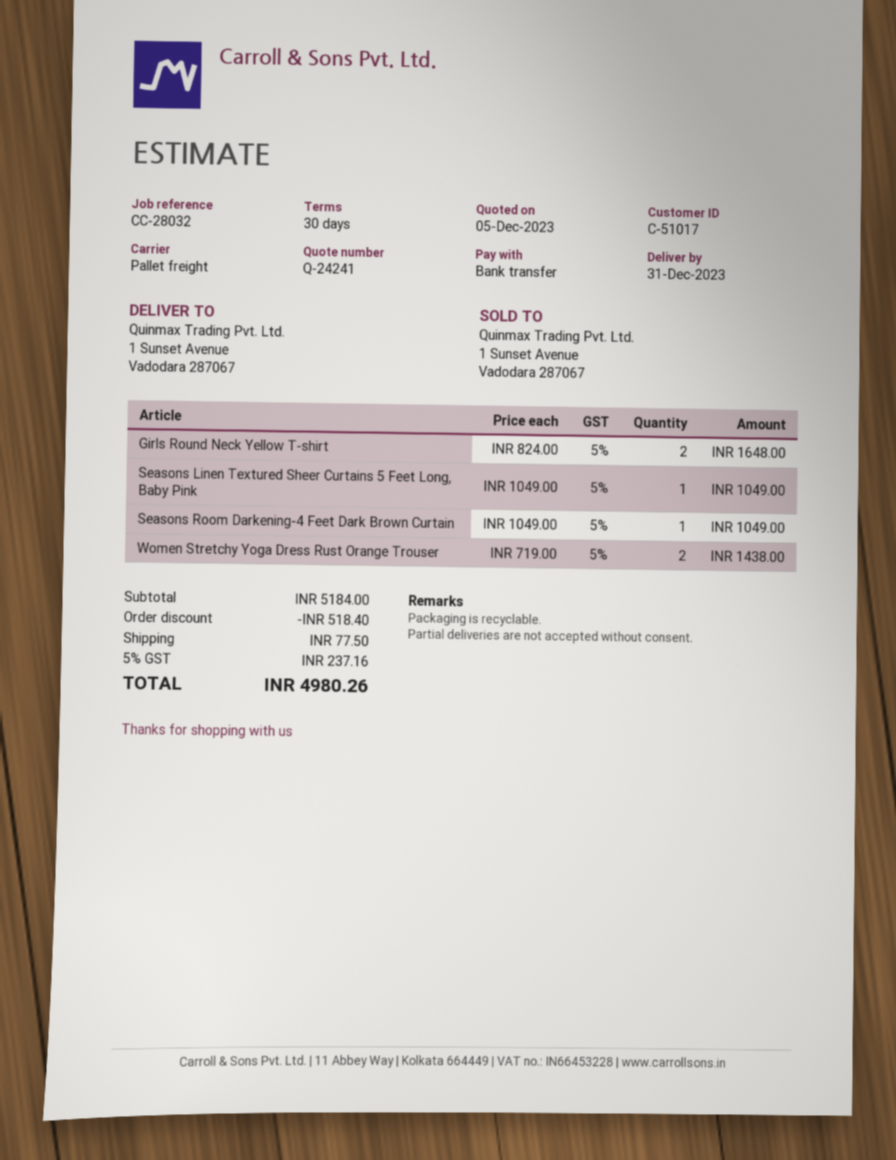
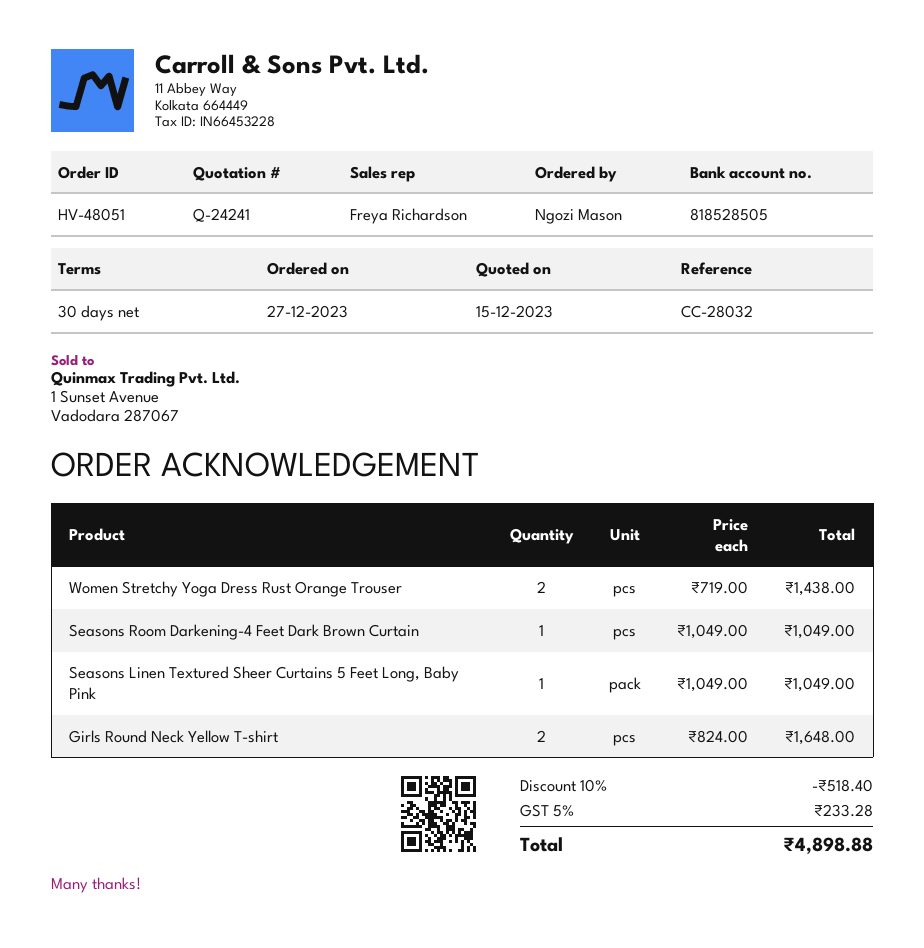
quote date: 2023-12-05 -> 2023-12-15
shipping: 77.50 -> none
tax: 5% = 237.16 -> 5% = 233.28
total: 4980.26 -> 4898.88

